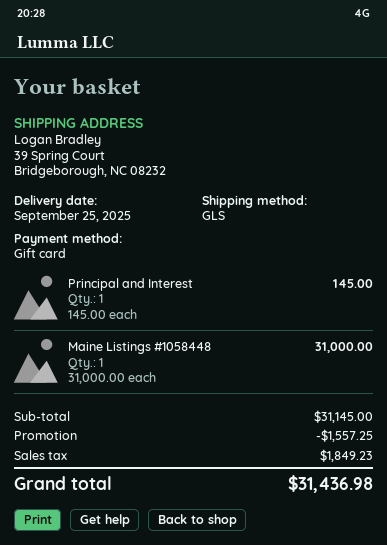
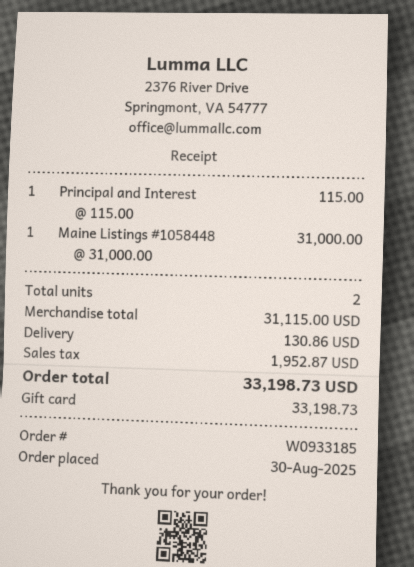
Principal and Interest: 1 x 145.00 = 145.00 -> 1 x 115.00 = 115.00
subtotal: 31145.00 -> 31115.00
discount: 1557.25 -> none
shipping: none -> 130.86
tax: 1849.23 -> 1952.87
total: 31436.98 -> 33198.73

